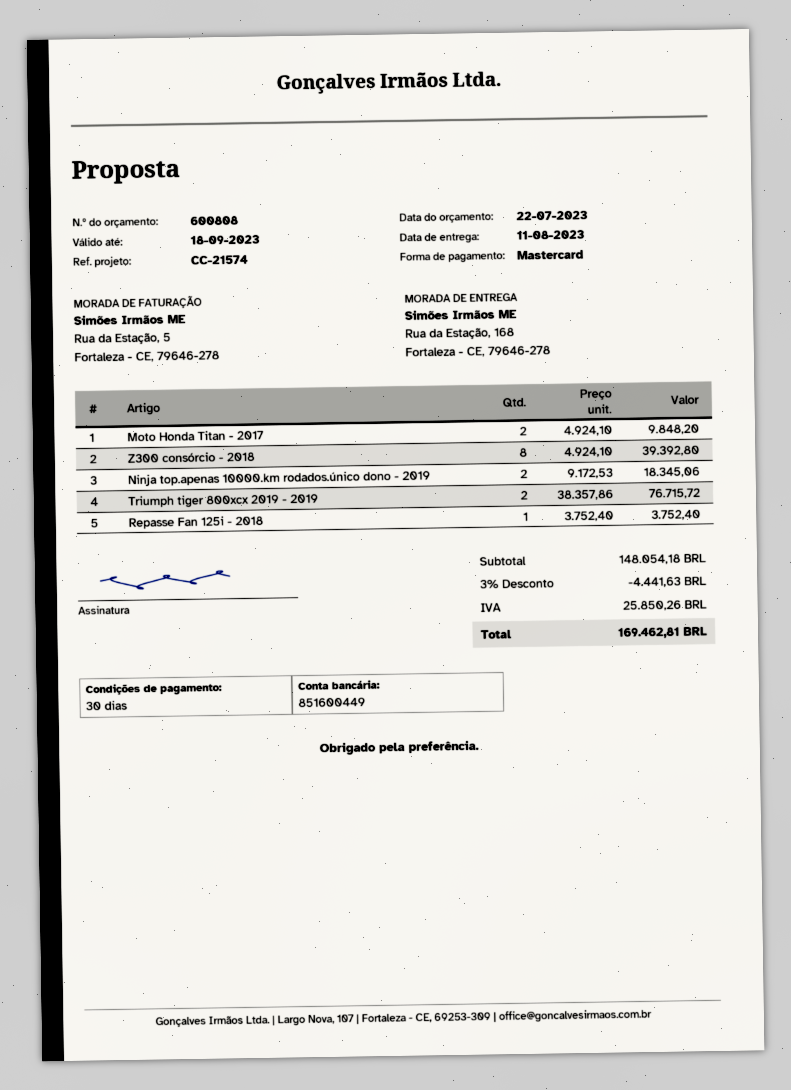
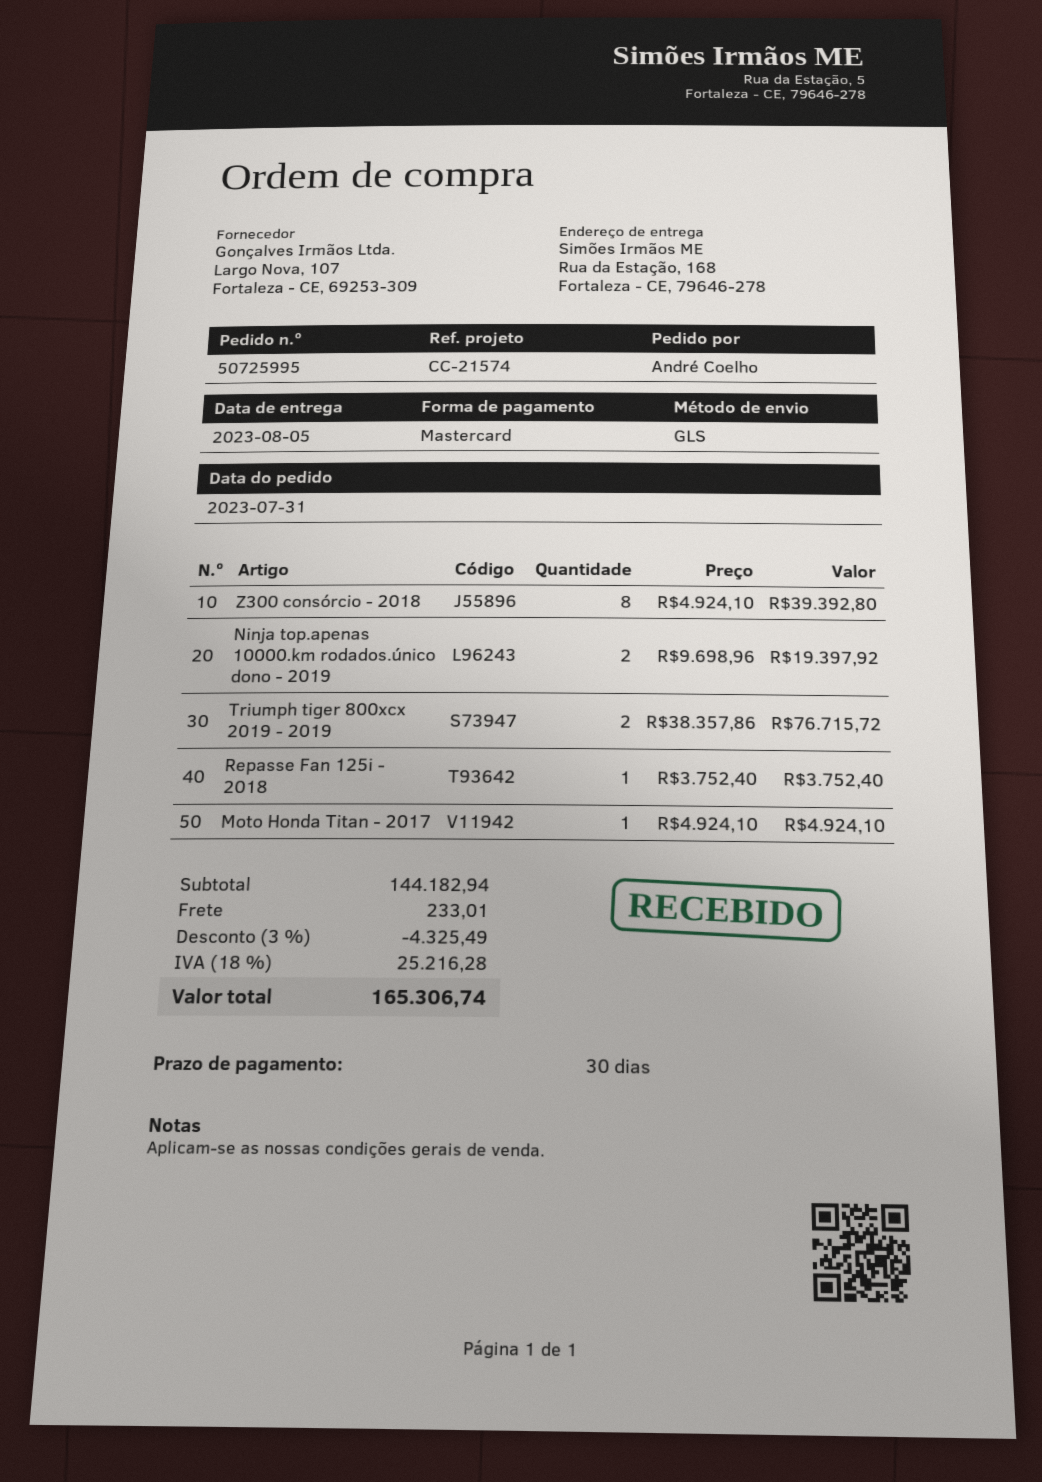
delivery date: 2023-08-11 -> 2023-08-05
Moto Honda Titan - 2017: 2 x 4924.10 = 9848.20 -> 1 x 4924.10 = 4924.10
Ninja top.apenas 10000.km rodados.único dono - 2019: 2 x 9172.53 = 18345.06 -> 2 x 9698.96 = 19397.92
subtotal: 148054.18 -> 144182.94
discount: 3% = 4441.63 -> 3% = 4325.49
shipping: none -> 233.01
tax: 25850.26 -> 25216.28
total: 169462.81 -> 165306.74

